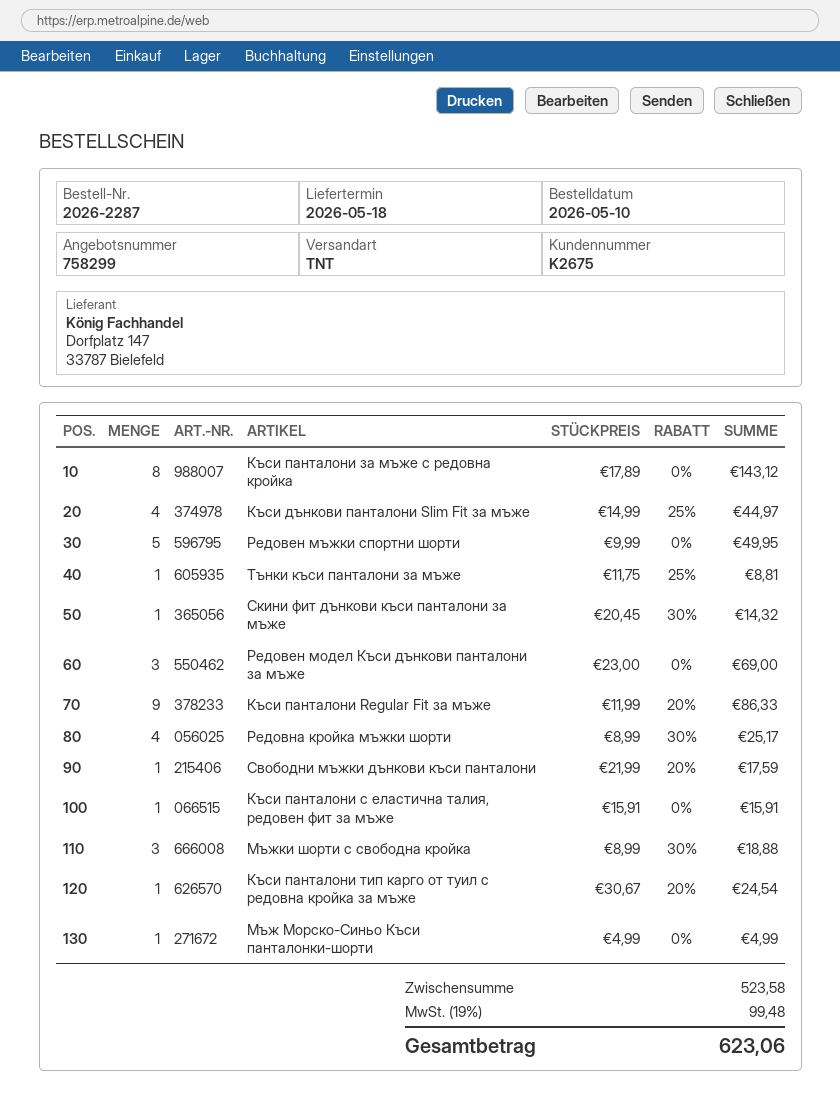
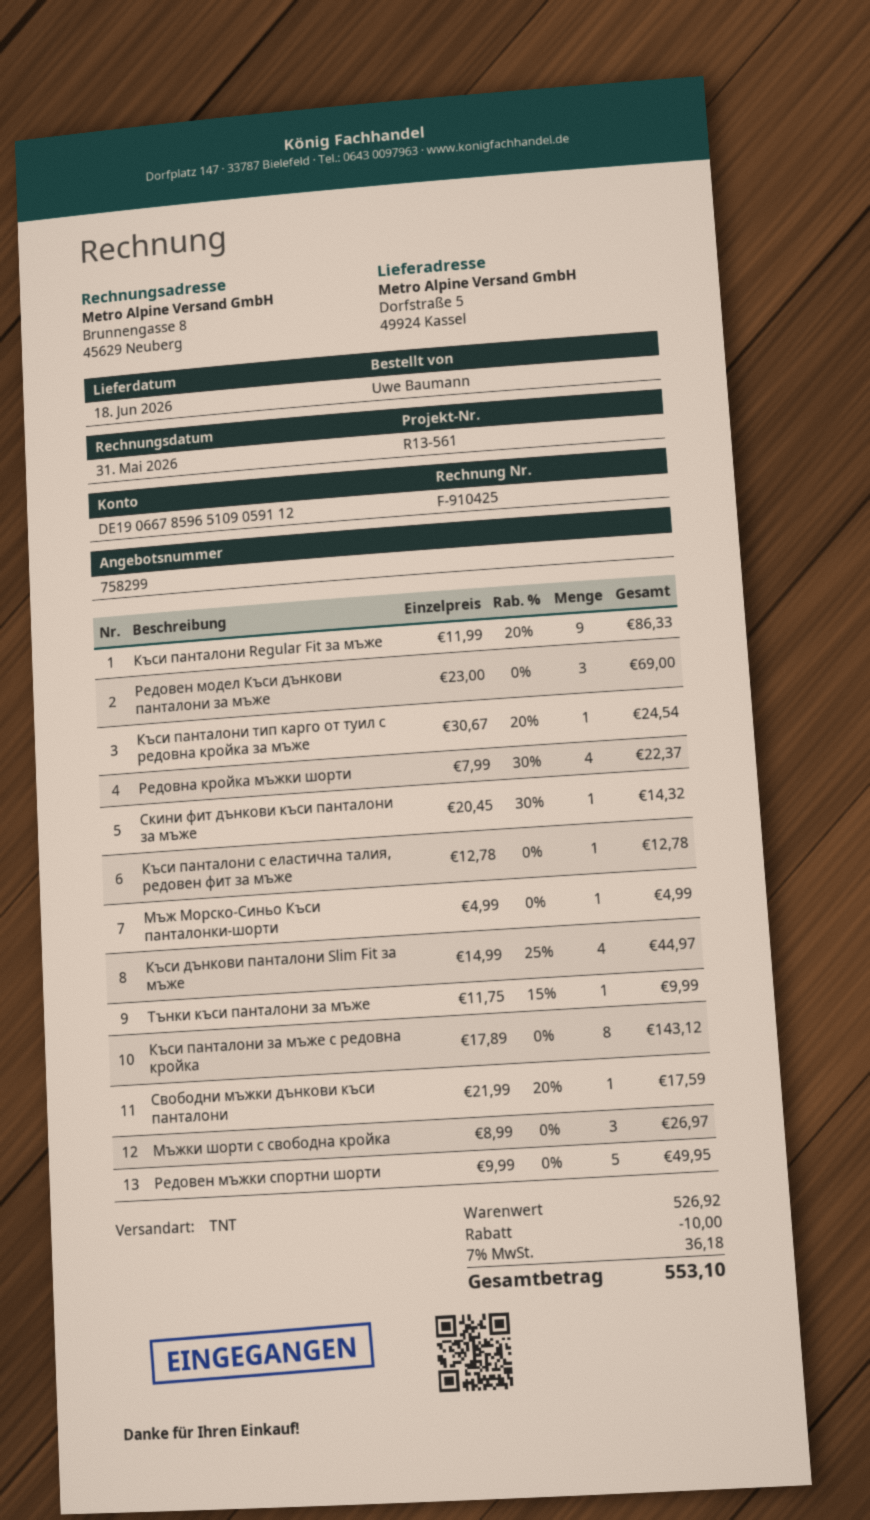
delivery date: 2026-05-18 -> 2026-06-18
Тънки къси панталони за мъже: 1 x 11.75 - 25% = 8.81 -> 1 x 11.75 - 15% = 9.99
Редовна кройка мъжки шорти: 4 x 8.99 - 30% = 25.17 -> 4 x 7.99 - 30% = 22.37
Къси панталони с еластична талия, редовен фит за мъже: 1 x 15.91 = 15.91 -> 1 x 12.78 = 12.78
Мъжки шорти с свободна кройка: 3 x 8.99 - 30% = 18.88 -> 3 x 8.99 = 26.97
subtotal: 523.58 -> 526.92
discount: none -> 10.00
tax: 19% = 99.48 -> 7% = 36.18
total: 623.06 -> 553.10

